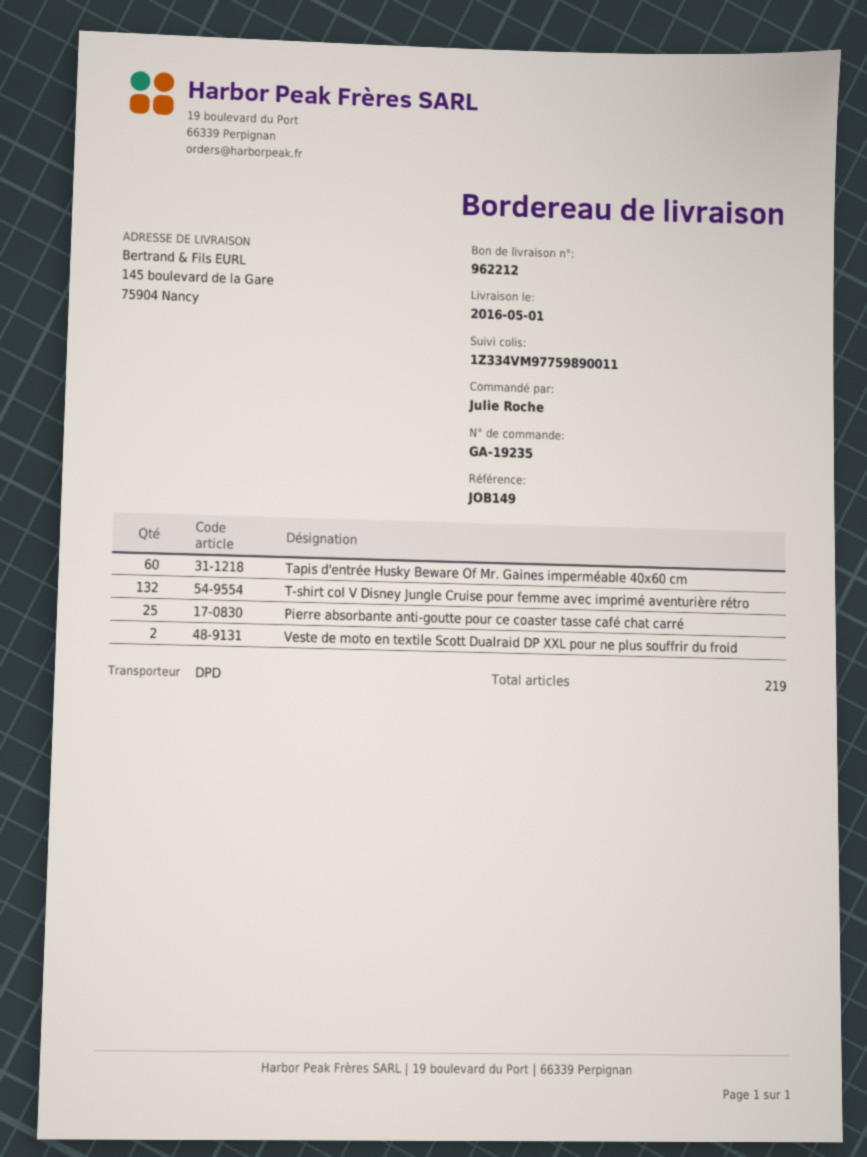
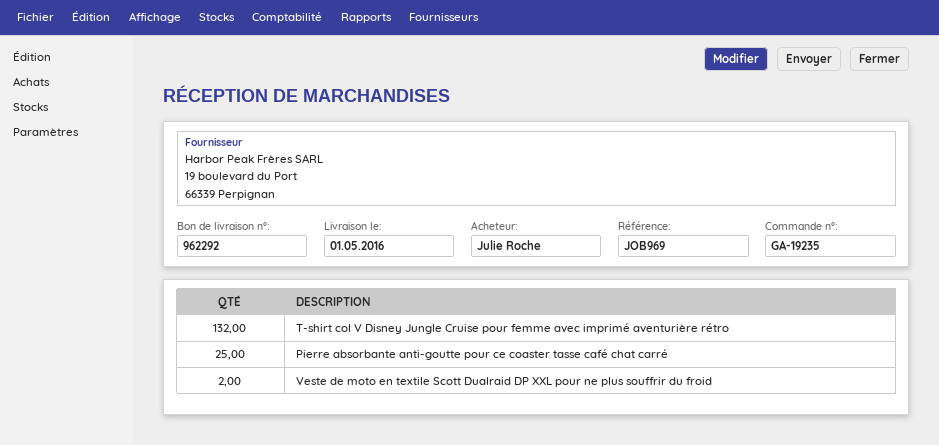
delivery note number: 962212 -> 962292
reference: JOB149 -> JOB969
Tapis d'entrée Husky Beware Of Mr. Gaines imperméable 40x60 cm: 60 -> none

